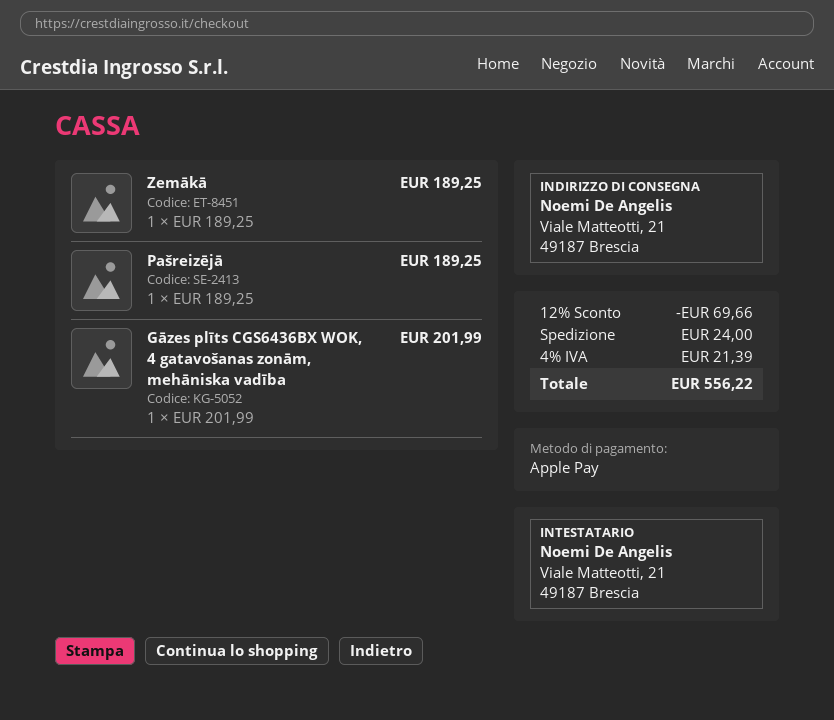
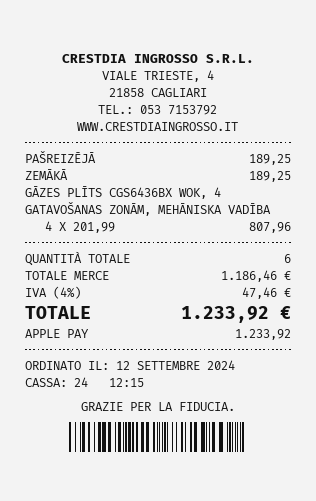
Gāzes plīts CGS6436BX WOK, 4 gatavošanas zonām, mehāniska vadība: 1 x 201.99 = 201.99 -> 4 x 201.99 = 807.96
discount: 12% = 69.66 -> none
shipping: 24.00 -> none
tax: 4% = 21.39 -> 4% = 47.46
total: 556.22 -> 1233.92

